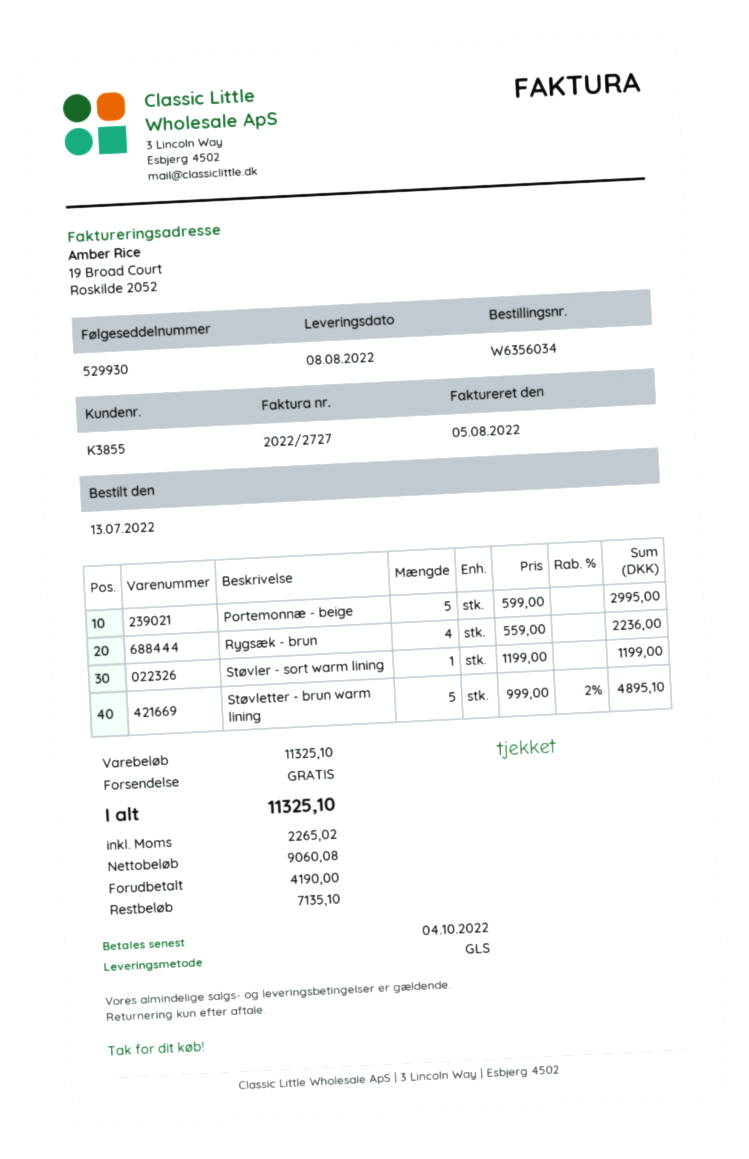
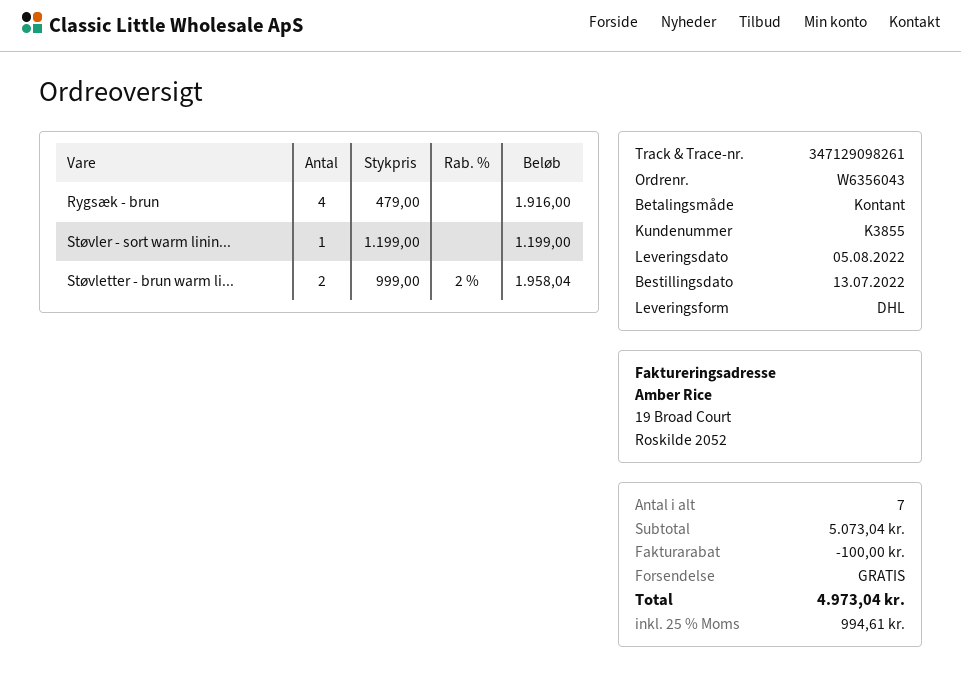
order number: W6356034 -> W6356043
delivery date: 2022-08-08 -> 2022-08-05
shipping method: GLS -> DHL
Portemonnæ - beige: 5 x 599.00 = 2995.00 -> none
Rygsæk - brun: 4 x 559.00 = 2236.00 -> 4 x 479.00 = 1916.00
Støvletter - brun warm lining: 5 x 999.00 - 2% = 4895.10 -> 2 x 999.00 - 2% = 1958.04
subtotal: 11325.10 -> 5073.04
discount: none -> 100.00
tax: 2265.02 -> 994.61
total: 11325.10 -> 4973.04

